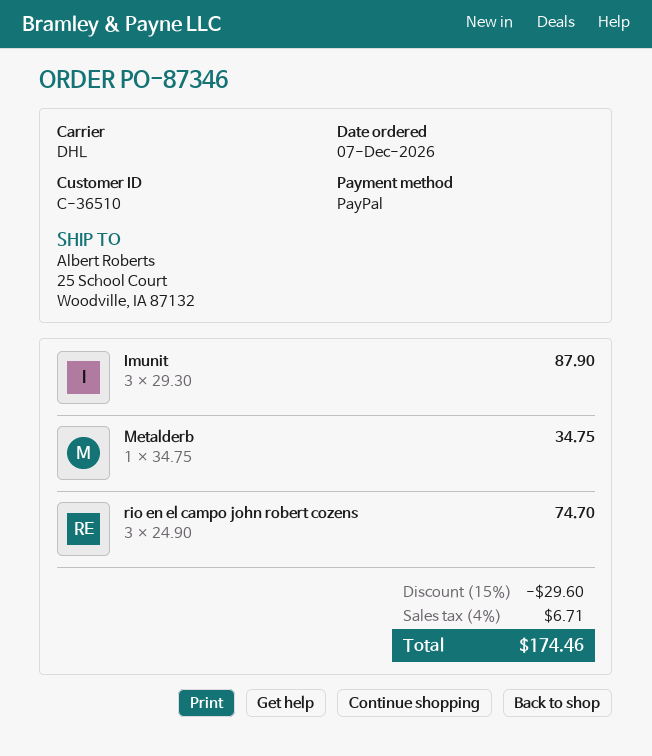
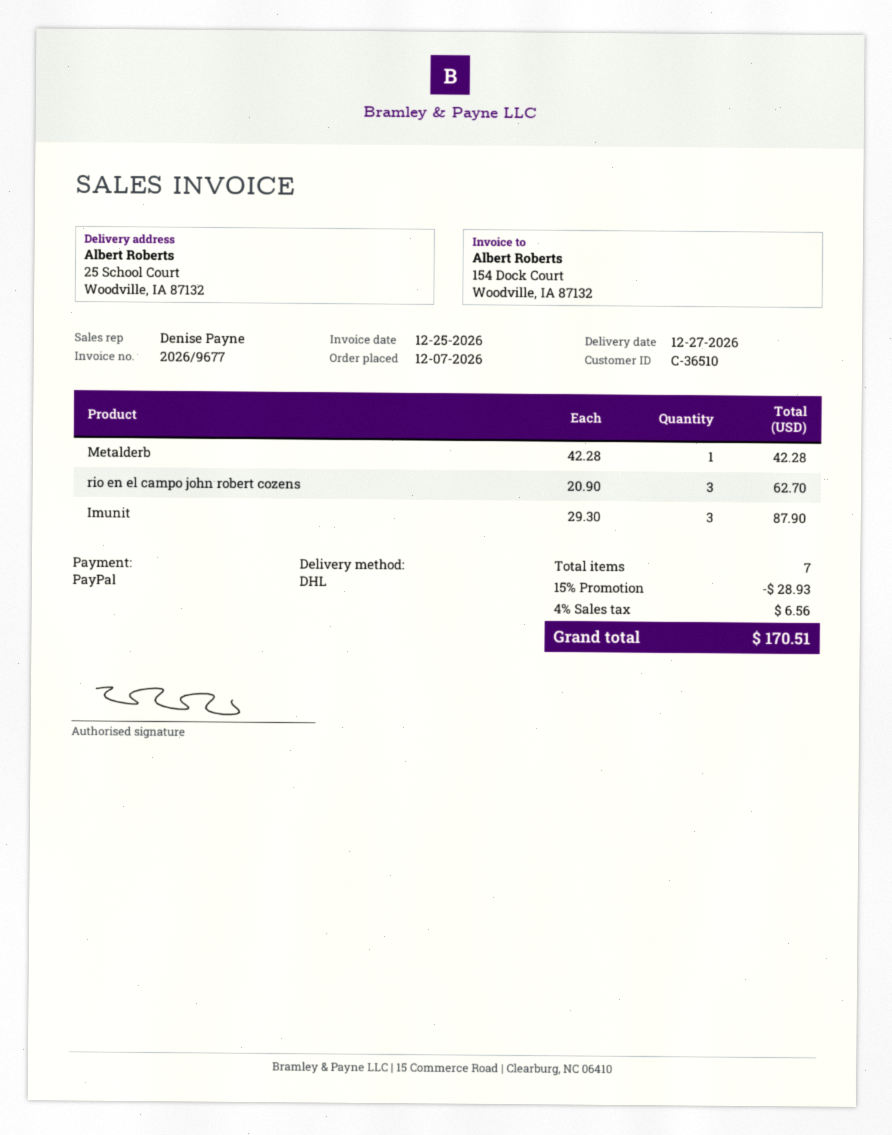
Metalderb: 1 x 34.75 = 34.75 -> 1 x 42.28 = 42.28
rio en el campo john robert cozens: 3 x 24.90 = 74.70 -> 3 x 20.90 = 62.70
discount: 15% = 29.60 -> 15% = 28.93
tax: 4% = 6.71 -> 4% = 6.56
total: 174.46 -> 170.51

